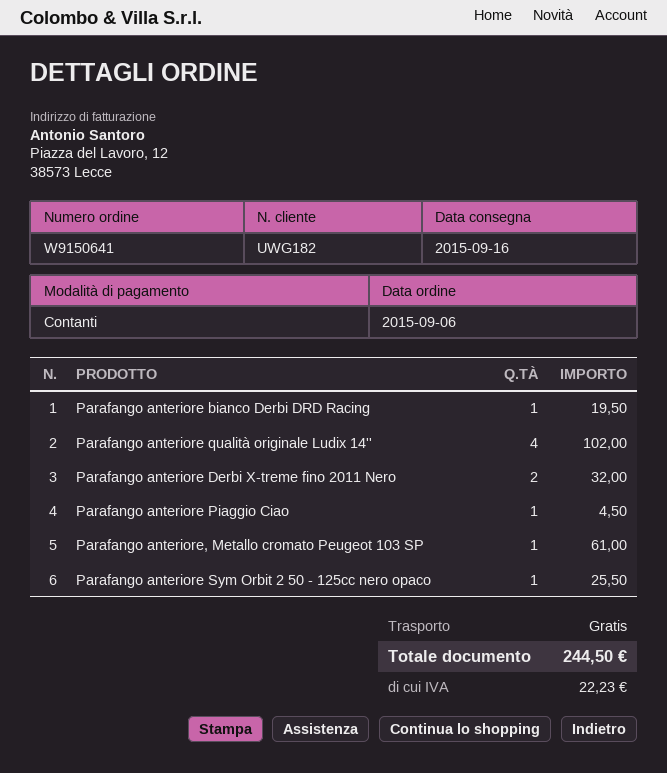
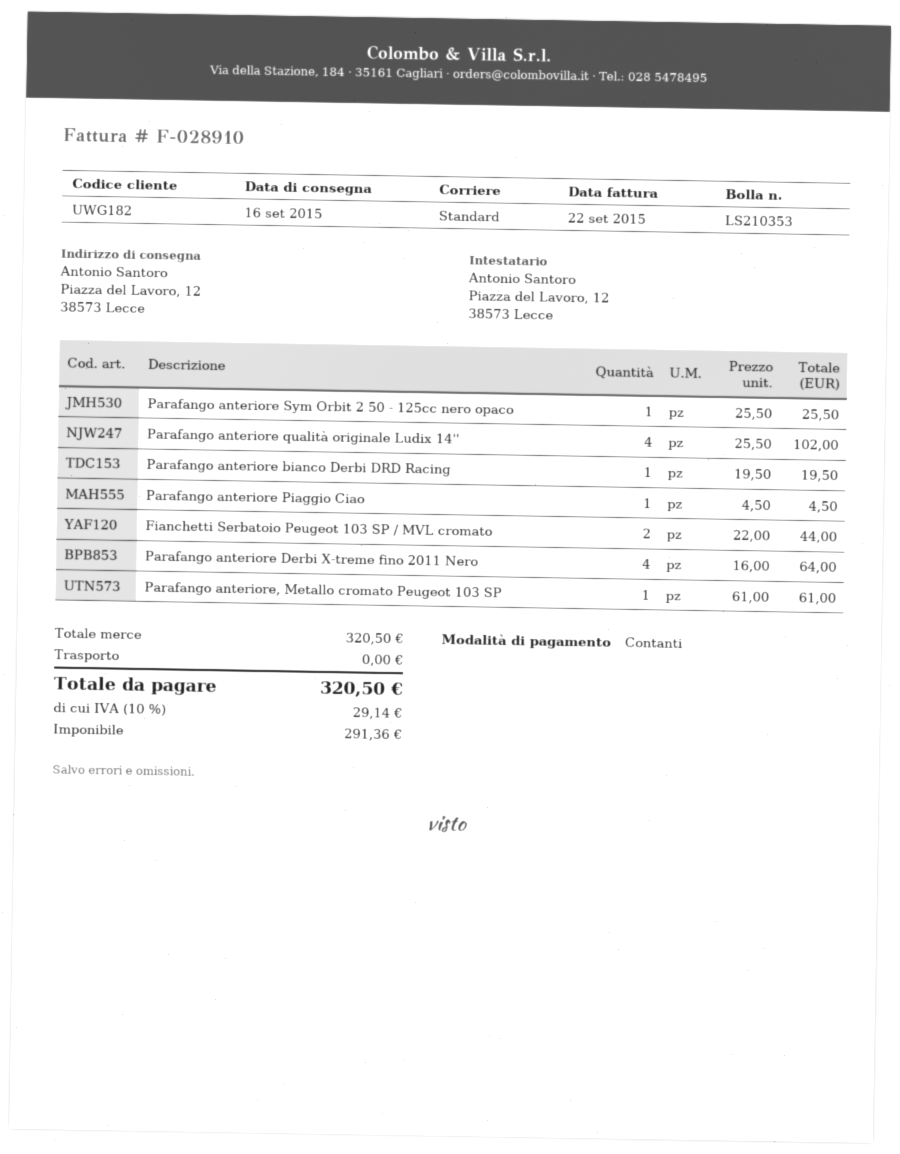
Parafango anteriore Derbi X-treme fino 2011 Nero: 2 for 32.00 -> 4 for 64.00
Fianchetti Serbatoio Peugeot 103 SP / MVL cromato: none -> 2 for 44.00
tax: 22.23 -> 29.14
total: 244.50 -> 320.50

